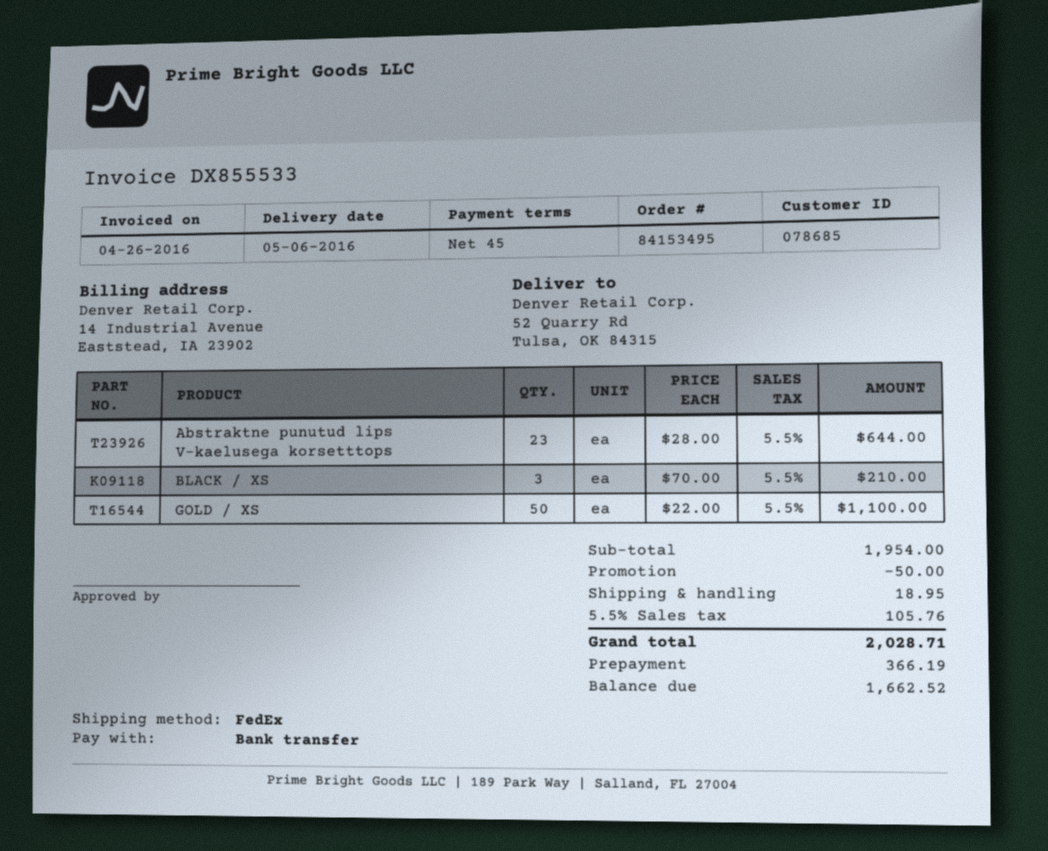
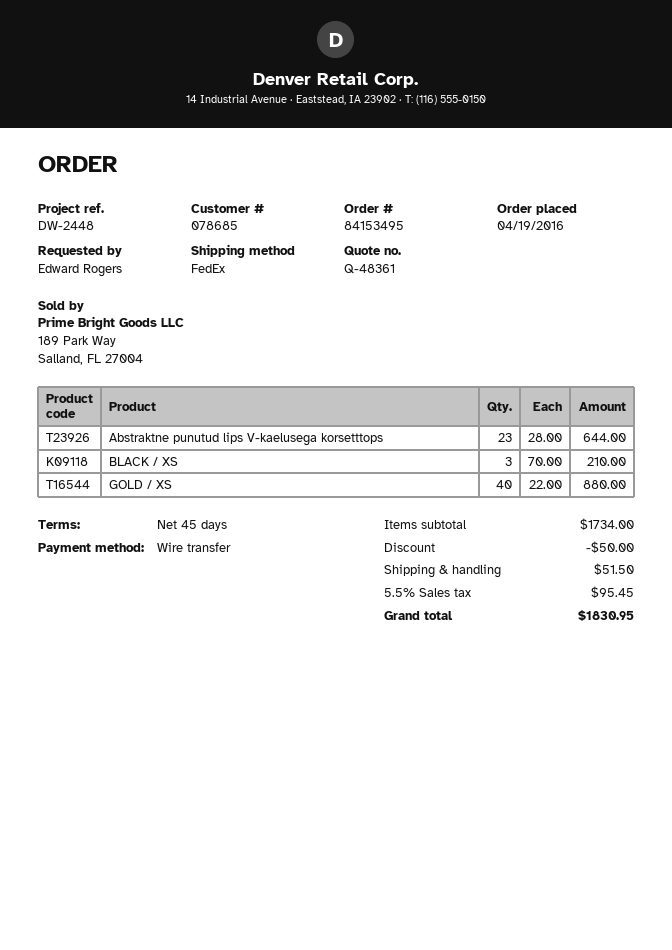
GOLD / XS: 50 x 22.00 = 1100.00 -> 40 x 22.00 = 880.00
subtotal: 1954.00 -> 1734.00
shipping: 18.95 -> 51.50
tax: 5.5% = 105.76 -> 5.5% = 95.45
total: 2028.71 -> 1830.95

